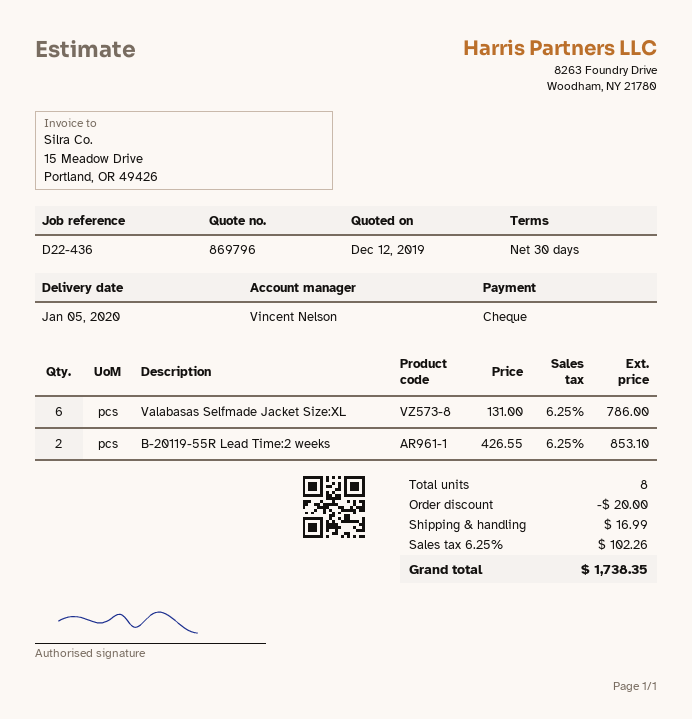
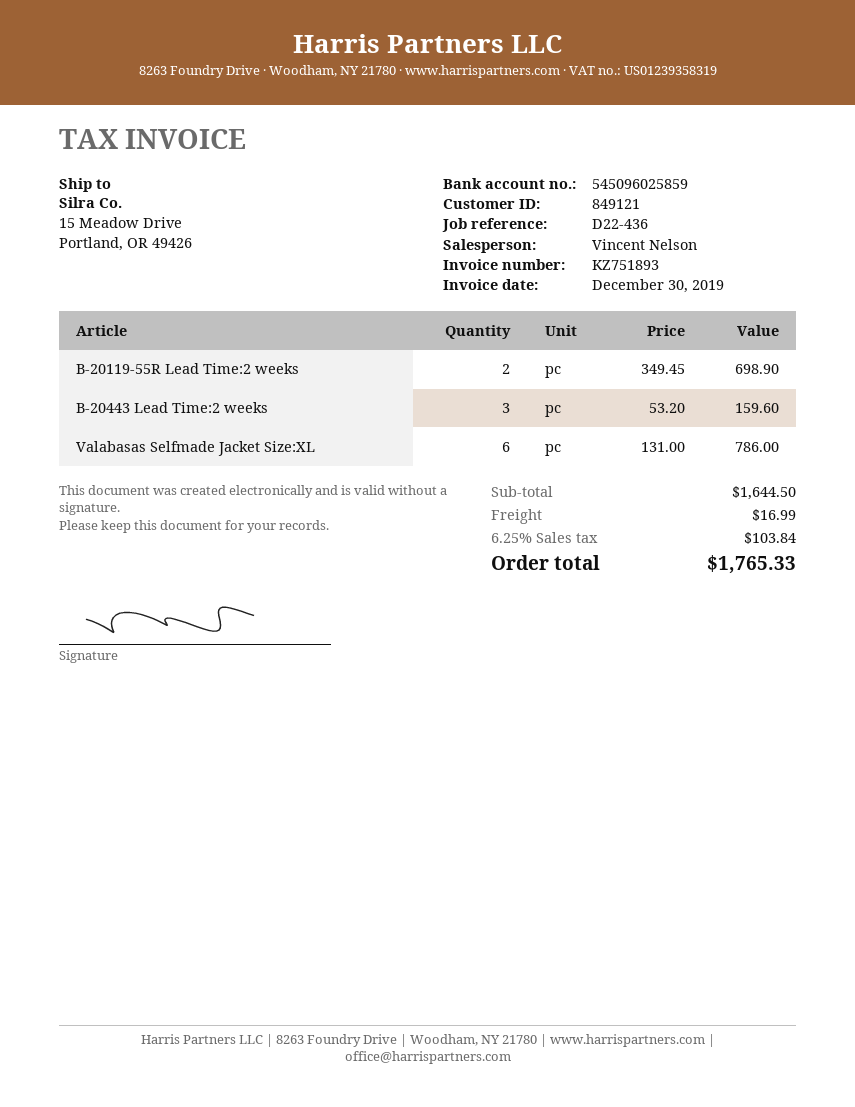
B-20119-55R Lead Time:2 weeks: 2 x 426.55 = 853.10 -> 2 x 349.45 = 698.90
B-20443 Lead Time:2 weeks: none -> 3 x 53.20 = 159.60
discount: 20.00 -> none
tax: 6.25% = 102.26 -> 6.25% = 103.84
total: 1738.35 -> 1765.33

